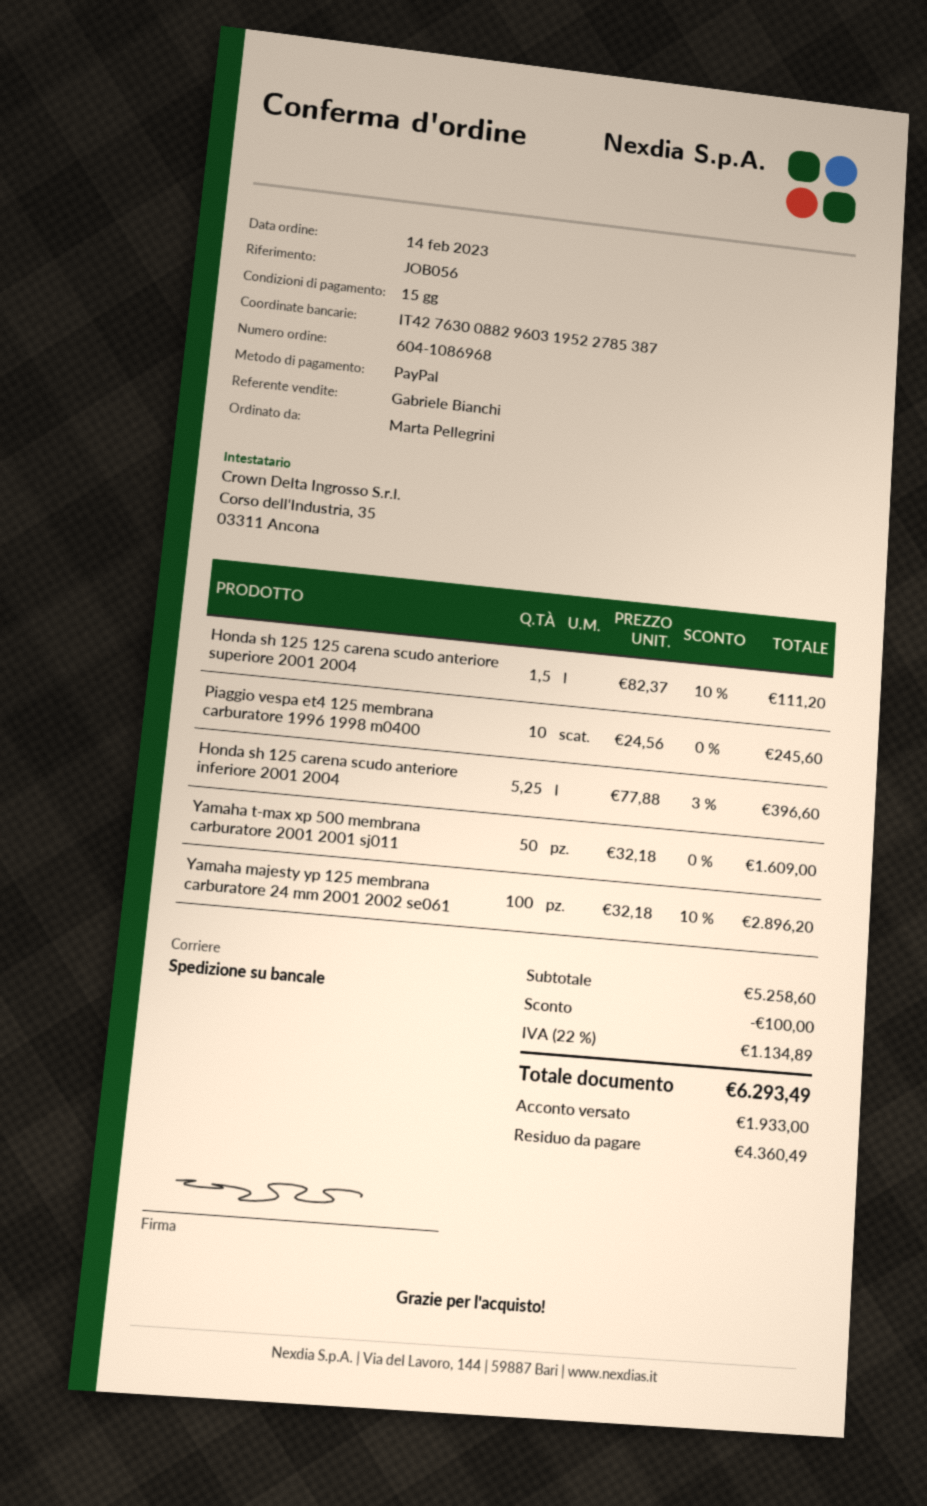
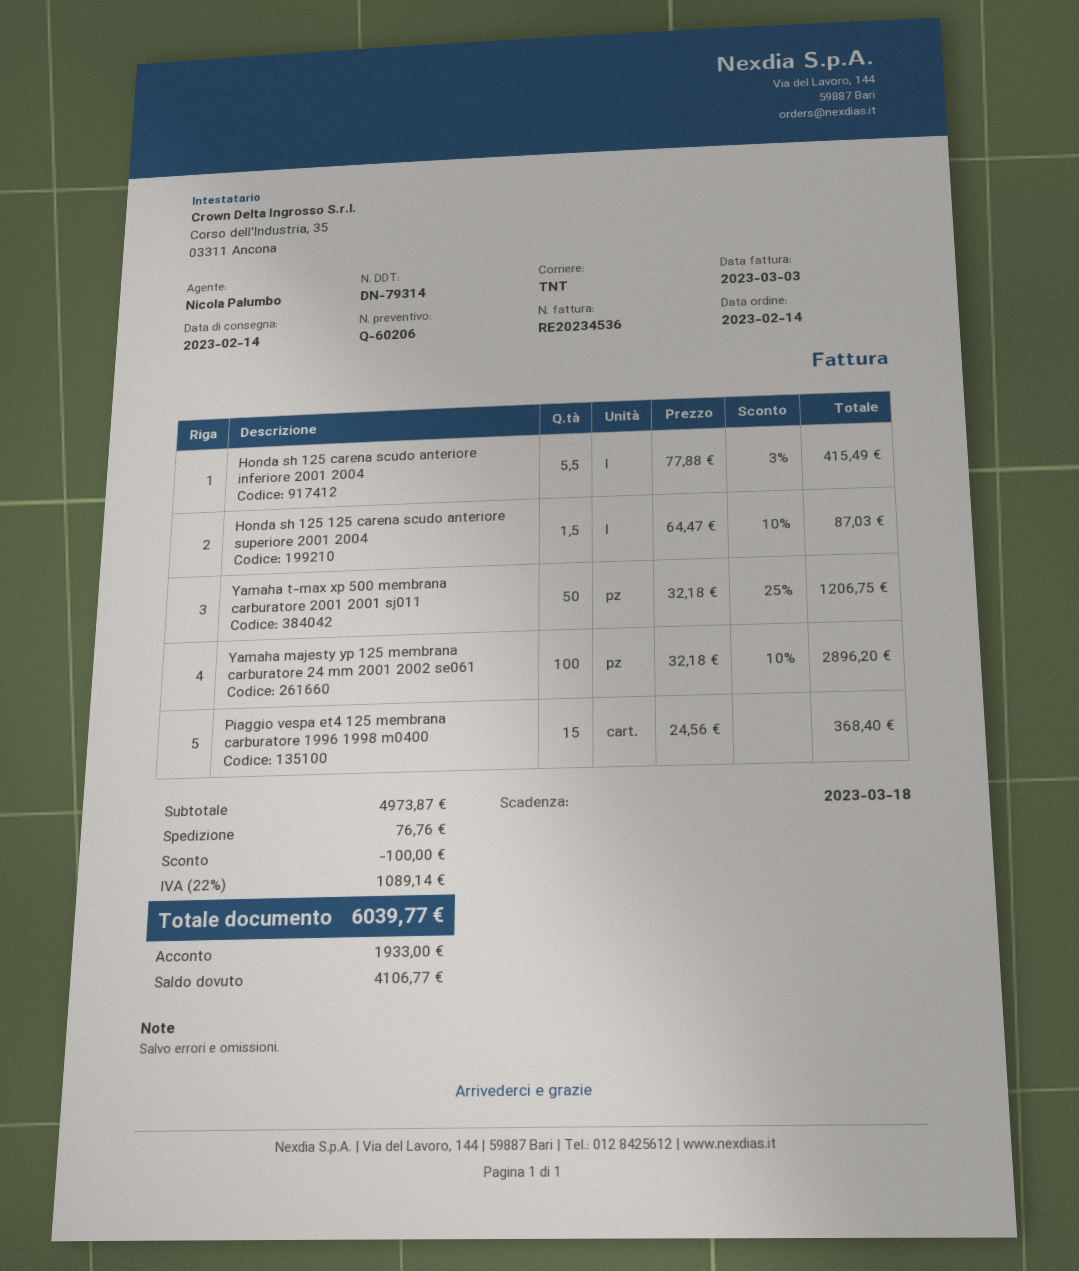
sales rep: Gabriele Bianchi -> Nicola Palumbo
shipping method: pallet freight -> TNT
Honda sh 125 125 carena scudo anteriore superiore 2001 2004: 1.5 x 82.37 - 10% = 111.20 -> 1.5 x 64.47 - 10% = 87.03
Piaggio vespa et4 125 membrana carburatore 1996 1998 m0400: 10 x 24.56 = 245.60 -> 15 x 24.56 = 368.40
Honda sh 125 carena scudo anteriore inferiore 2001 2004: 5.25 x 77.88 - 3% = 396.60 -> 5.5 x 77.88 - 3% = 415.49
Yamaha t-max xp 500 membrana carburatore 2001 2001 sj011: 50 x 32.18 = 1609.00 -> 50 x 32.18 - 25% = 1206.75
subtotal: 5258.60 -> 4973.87
shipping: none -> 76.76
tax: 22% = 1134.89 -> 22% = 1089.14
total: 6293.49 -> 6039.77
balance: 4360.49 -> 4106.77

